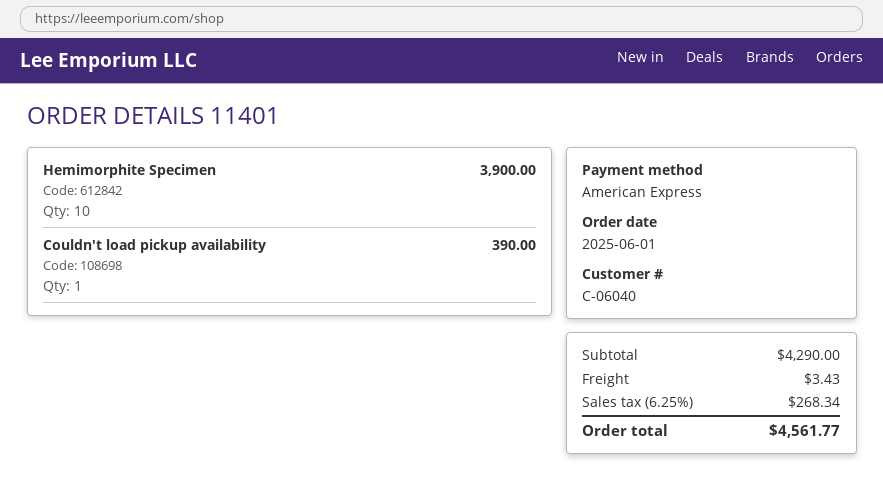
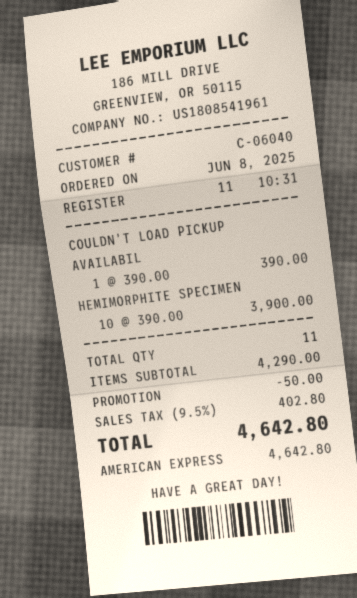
order date: 2025-06-01 -> 2025-06-08
discount: none -> 50.00
shipping: 3.43 -> none
tax: 6.25% = 268.34 -> 9.5% = 402.80
total: 4561.77 -> 4642.80

